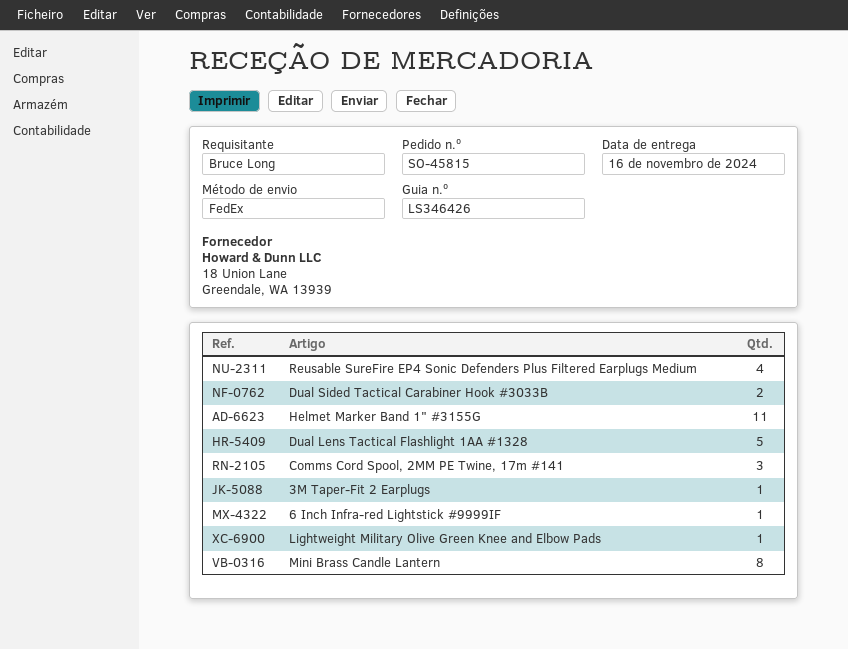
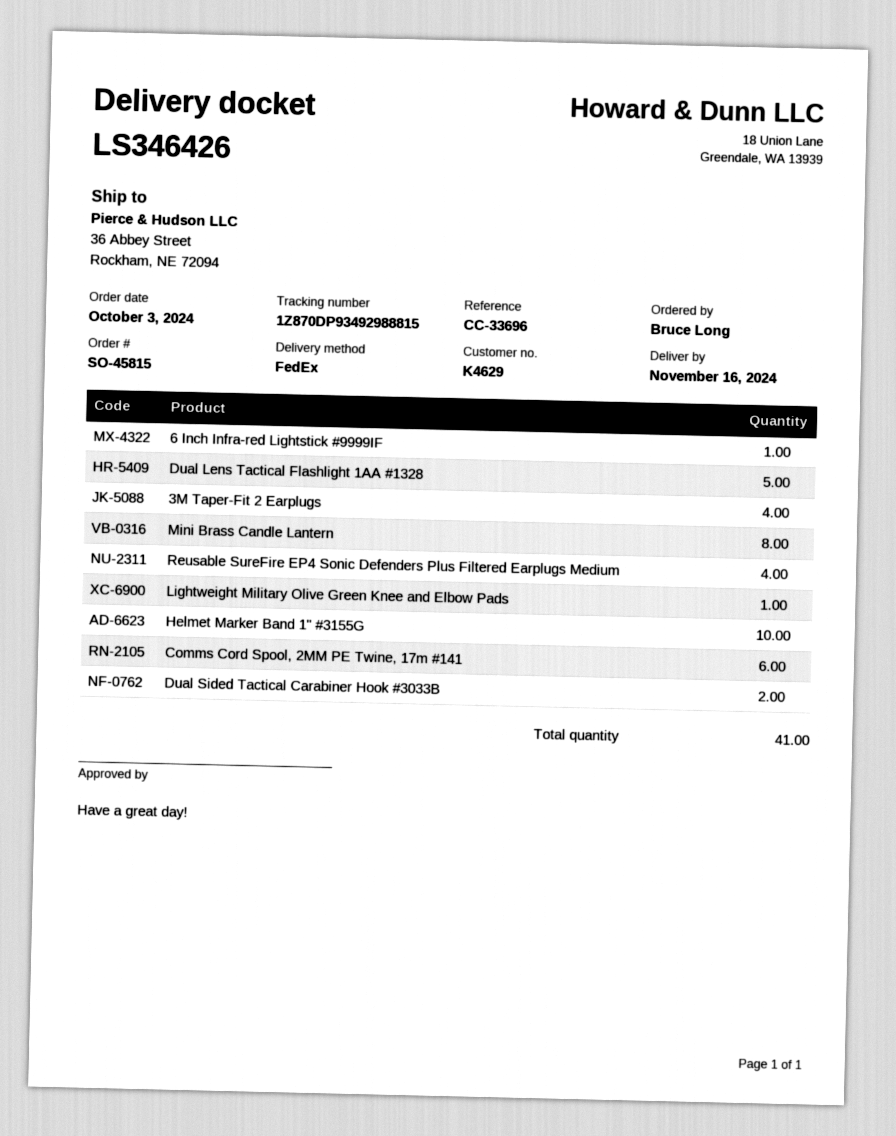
Helmet Marker Band 1" #3155G: 11 -> 10
Comms Cord Spool, 2MM PE Twine, 17m #141: 3 -> 6
3M Taper-Fit 2 Earplugs: 1 -> 4

